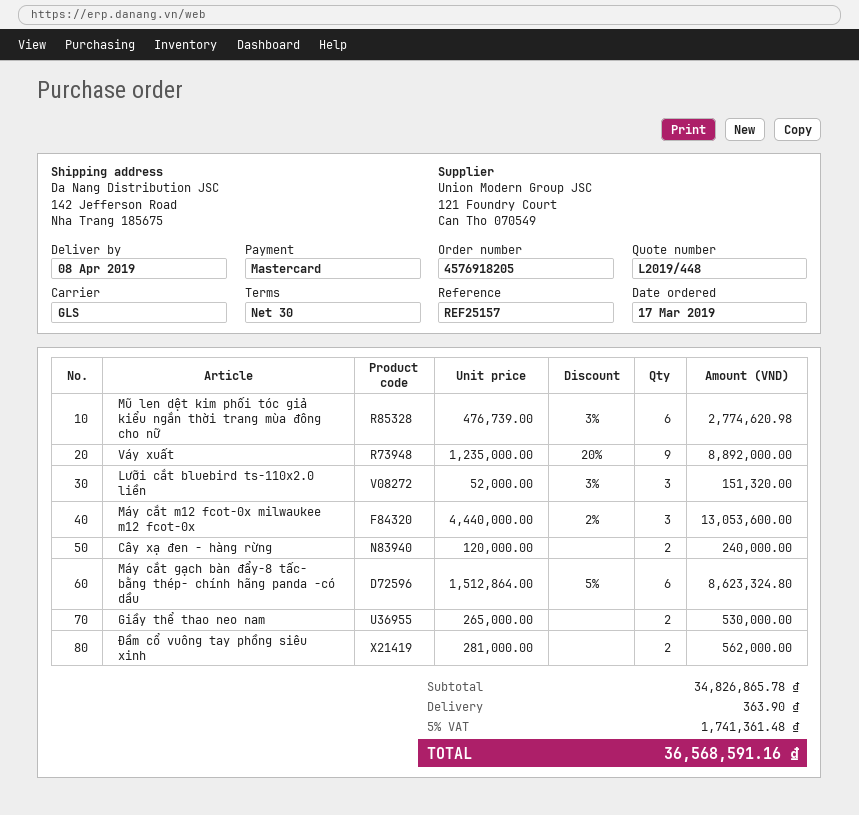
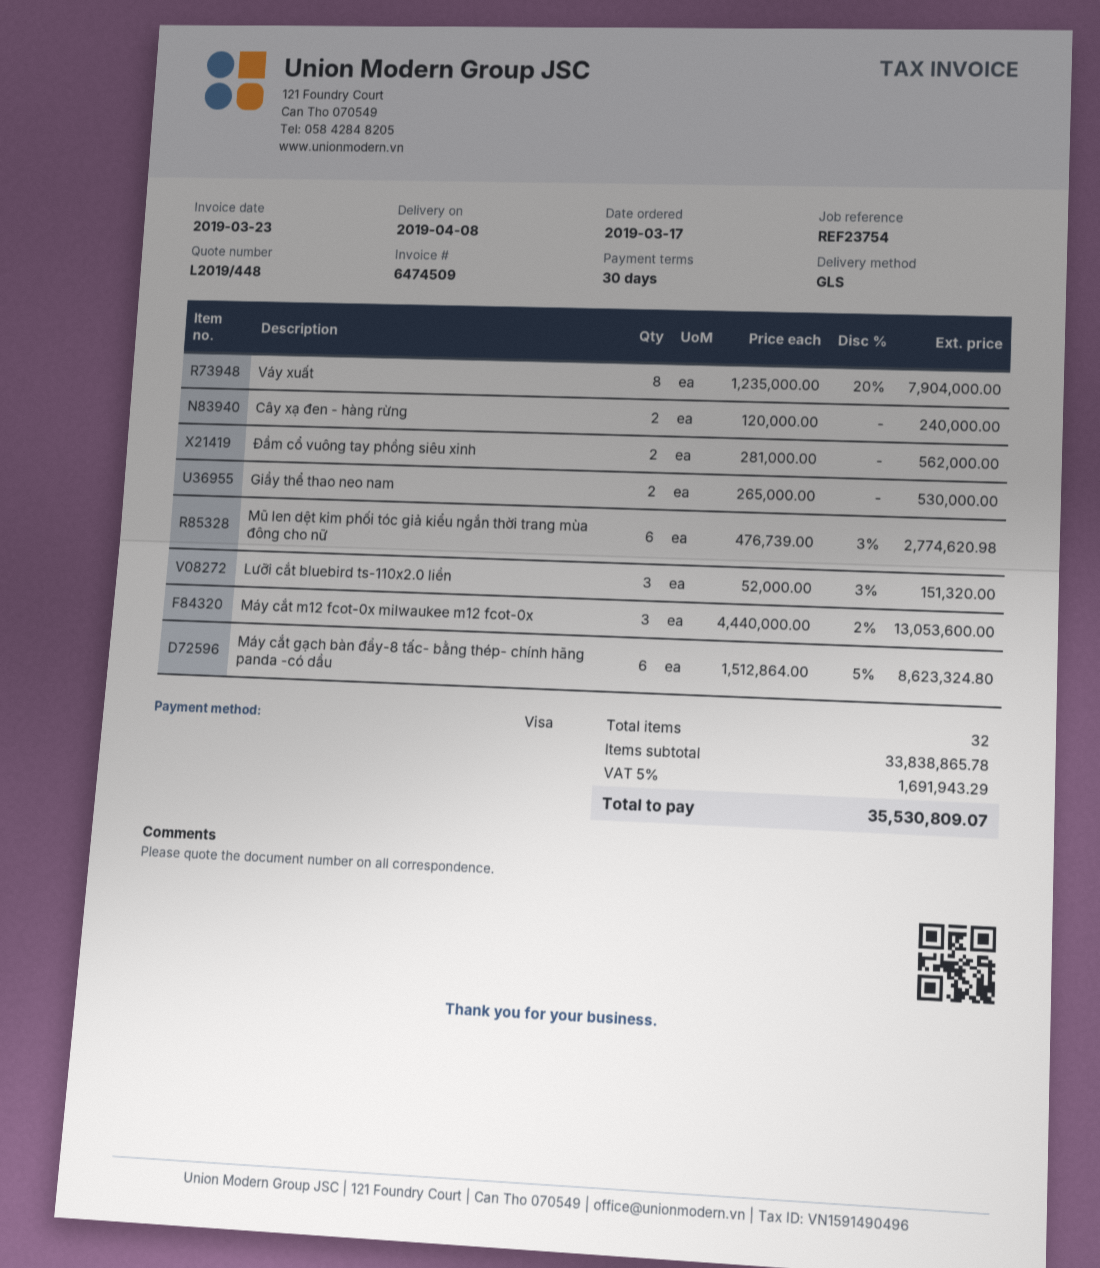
reference: REF25157 -> REF23754
payment method: Mastercard -> Visa
Váy xuất: 9 x 1235000.00 - 20% = 8892000.00 -> 8 x 1235000.00 - 20% = 7904000.00
subtotal: 34826865.78 -> 33838865.78
shipping: 363.90 -> none
tax: 5% = 1741361.48 -> 5% = 1691943.29
total: 36568591.16 -> 35530809.07

